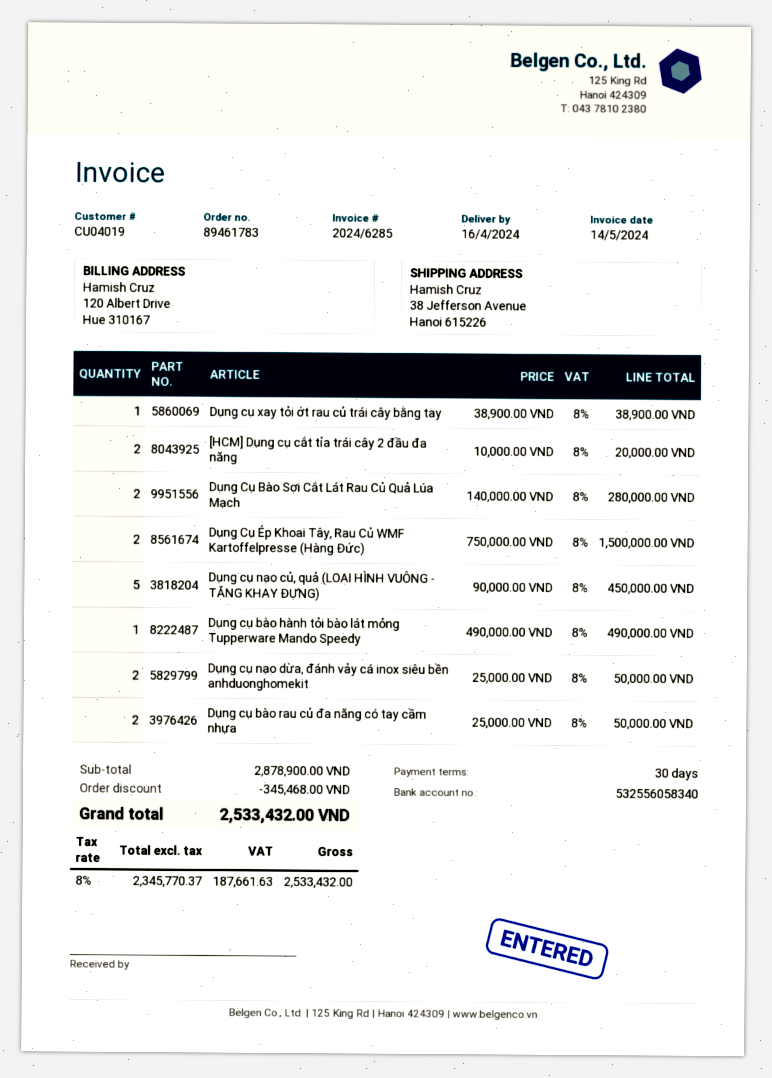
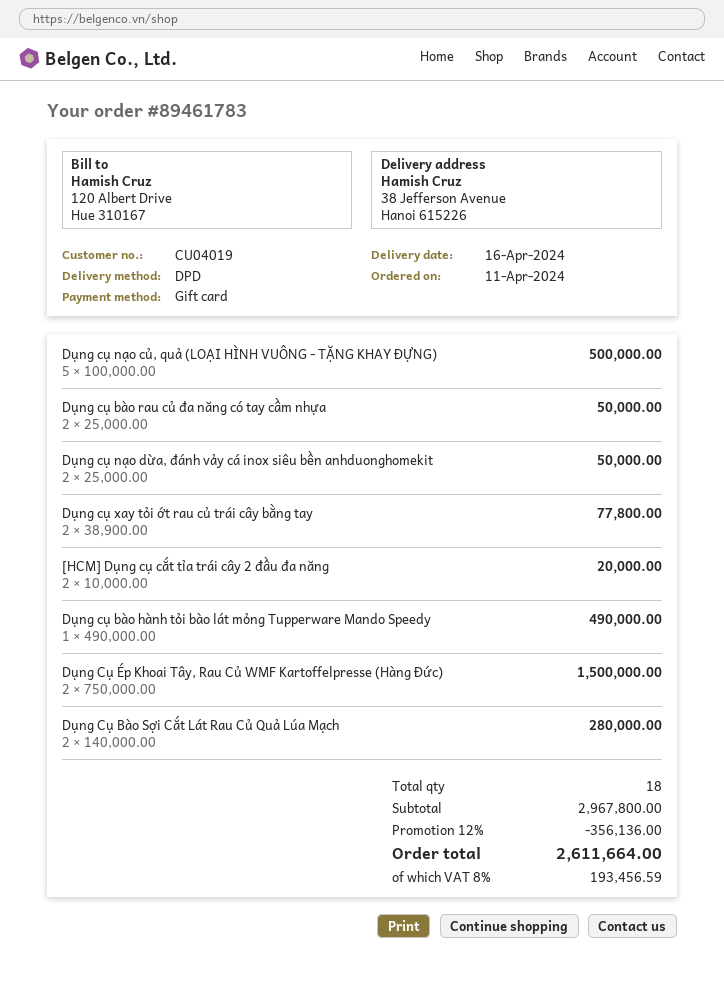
Dụng cụ xay tỏi ớt rau củ trái cây bằng tay: 1 x 38900.00 = 38900.00 -> 2 x 38900.00 = 77800.00
Dụng cụ nạo củ, quả (LOẠI HÌNH VUÔNG - TẶNG KHAY ĐỰNG): 5 x 90000.00 = 450000.00 -> 5 x 100000.00 = 500000.00
subtotal: 2878900.00 -> 2967800.00
discount: 345468.00 -> 356136.00
tax: 8% = 187661.63 -> 8% = 193456.59
total: 2533432.00 -> 2611664.00

